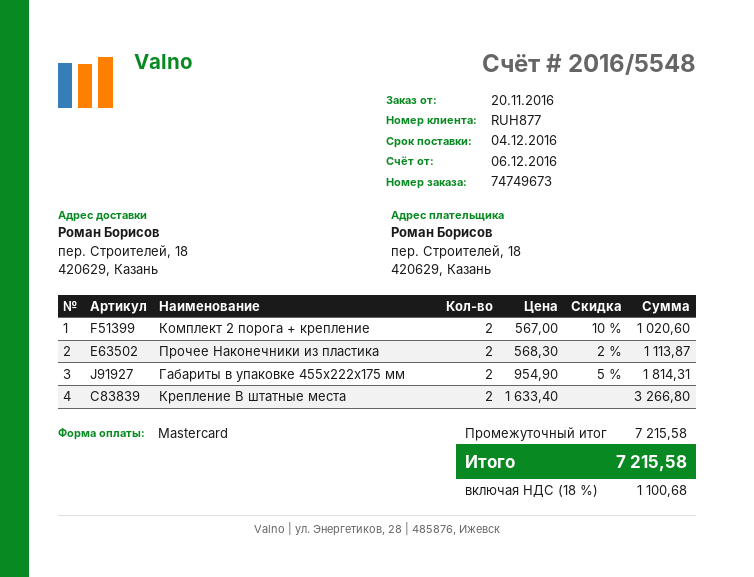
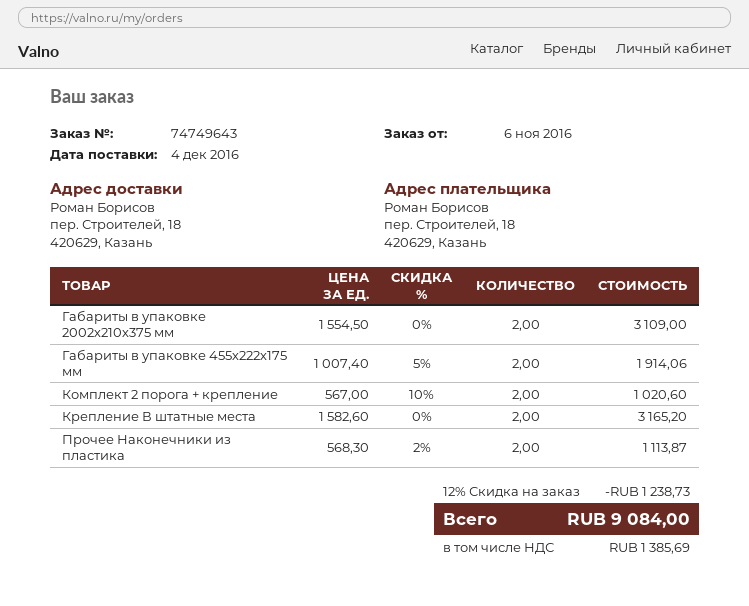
order number: 74749673 -> 74749643
order date: 2016-11-20 -> 2016-11-06
Габариты в упаковке 455х222х175 мм: 2 x 954.90 - 5% = 1814.31 -> 2 x 1007.40 - 5% = 1914.06
Крепление В штатные места: 2 x 1633.40 = 3266.80 -> 2 x 1582.60 = 3165.20
Габариты в упаковке 2002х210х375 мм: none -> 2 x 1554.50 = 3109.00
discount: none -> 12% = 1238.73
tax: 1100.68 -> 1385.69
total: 7215.58 -> 9084.00

